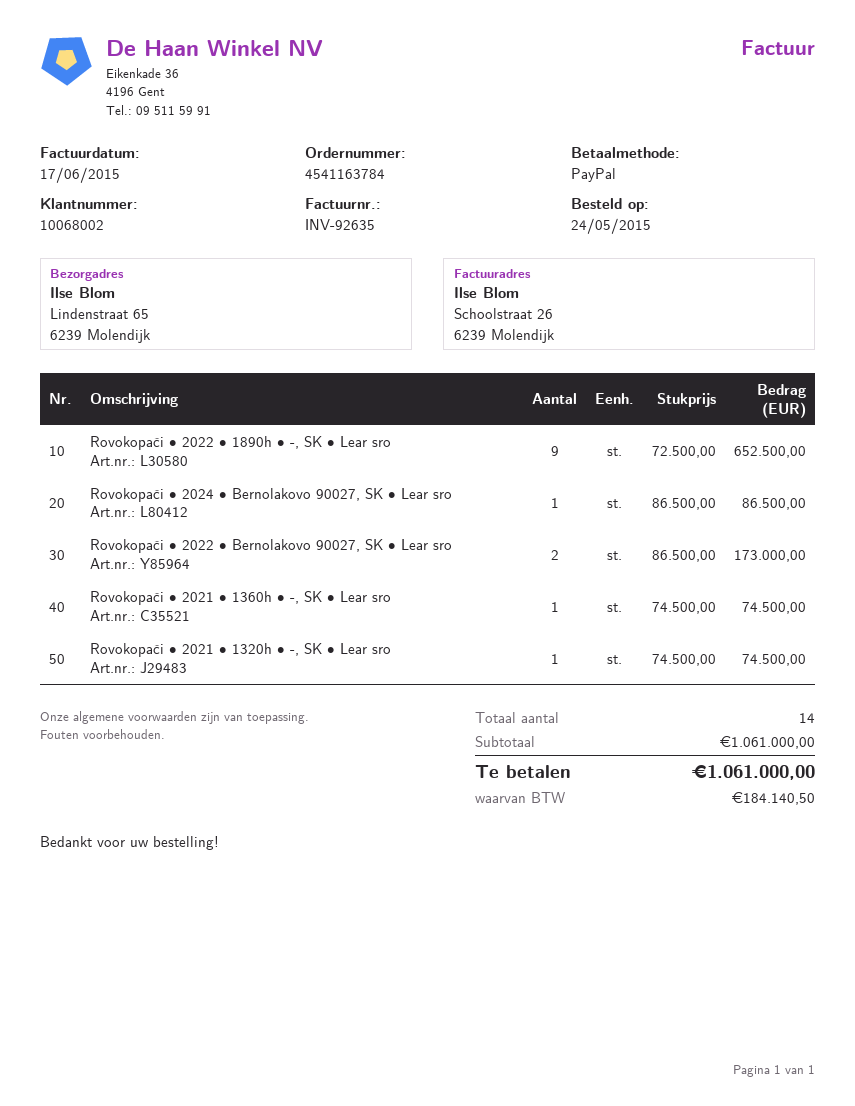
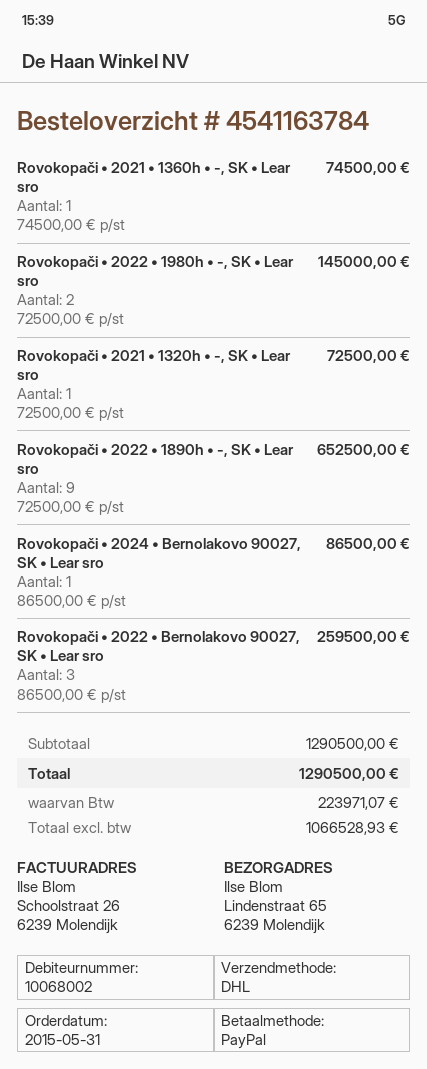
order date: 2015-05-24 -> 2015-05-31
Rovokopači • 2022 • Bernolakovo 90027, SK • Lear sro: 2 x 86500.00 = 173000.00 -> 3 x 86500.00 = 259500.00
Rovokopači • 2021 • 1320h • -, SK • Lear sro: 1 x 74500.00 = 74500.00 -> 1 x 72500.00 = 72500.00
Rovokopači • 2022 • 1980h • -, SK • Lear sro: none -> 2 x 72500.00 = 145000.00
subtotal: 1061000.00 -> 1290500.00
tax: 184140.50 -> 223971.07
total: 1061000.00 -> 1290500.00

